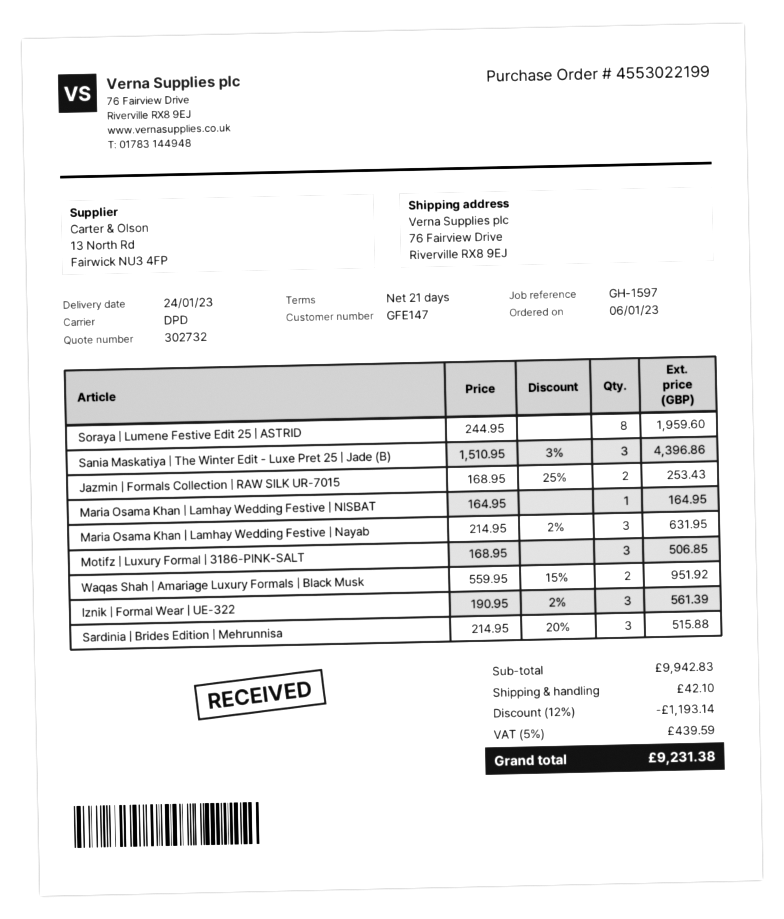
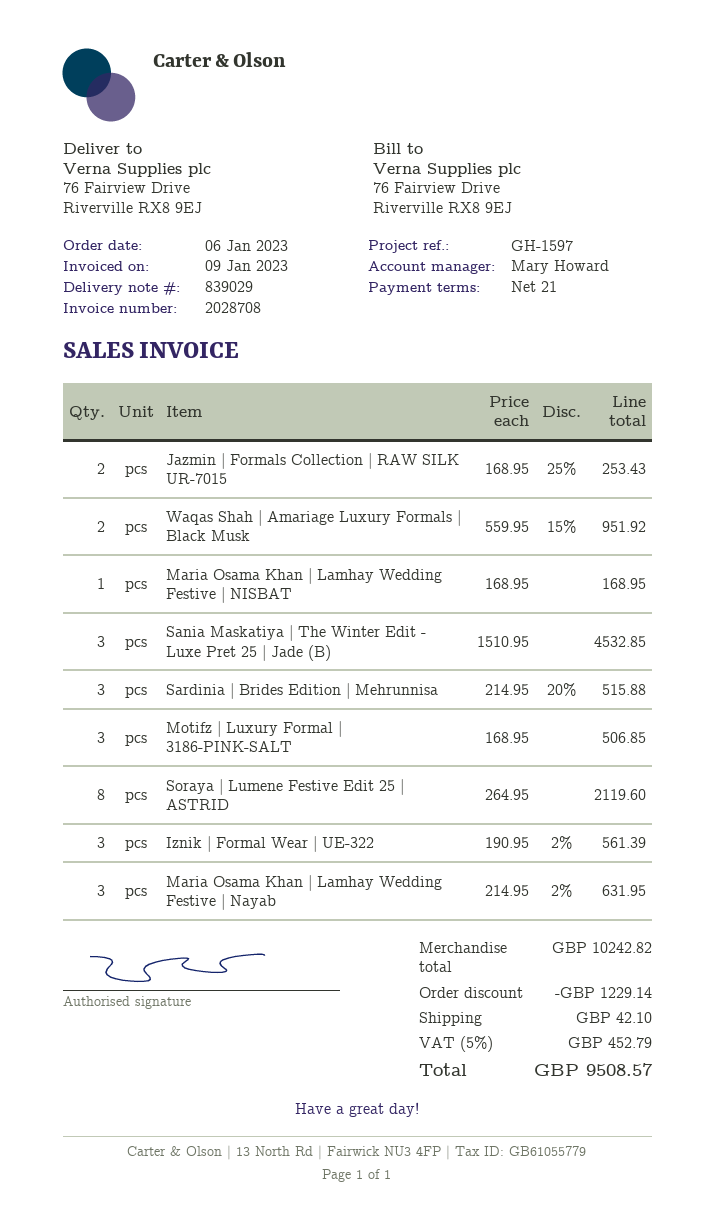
Soraya | Lumene Festive Edit 25 | ASTRID: 8 x 244.95 = 1959.60 -> 8 x 264.95 = 2119.60
Sania Maskatiya | The Winter Edit - Luxe Pret 25 | Jade (B): 3 x 1510.95 - 3% = 4396.86 -> 3 x 1510.95 = 4532.85
Maria Osama Khan | Lamhay Wedding Festive | NISBAT: 1 x 164.95 = 164.95 -> 1 x 168.95 = 168.95
subtotal: 9942.83 -> 10242.82
discount: 1193.14 -> 1229.14
tax: 5% = 439.59 -> 5% = 452.79
total: 9231.38 -> 9508.57

